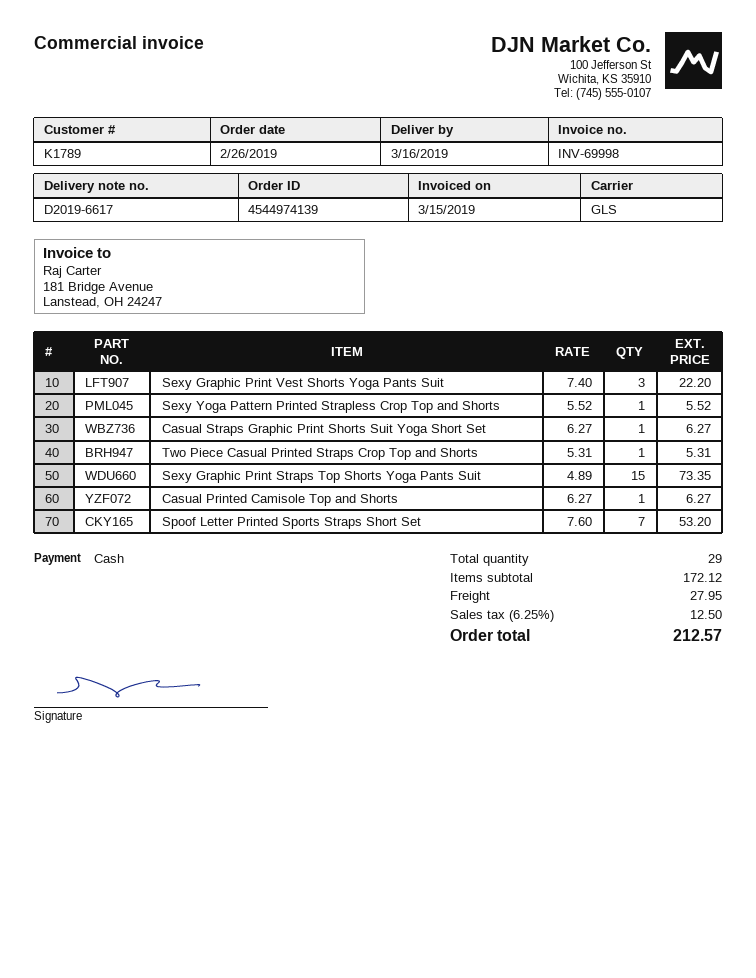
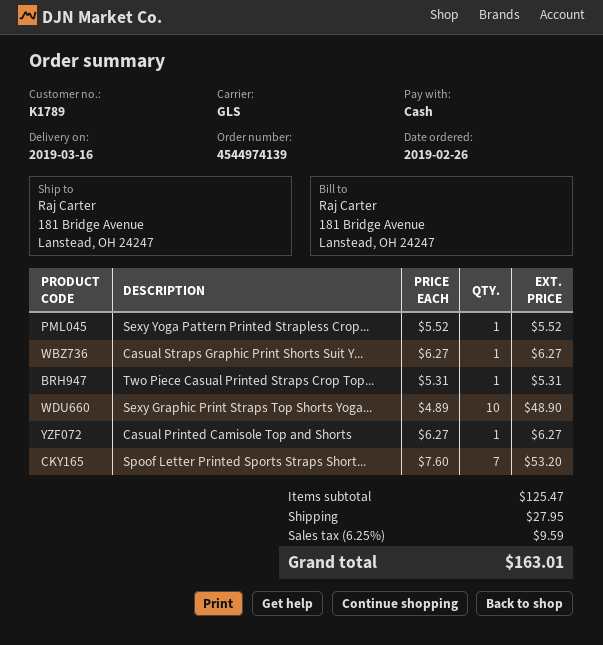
Sexy Graphic Print Vest Shorts Yoga Pants Suit: 3 x 7.40 = 22.20 -> none
Sexy Graphic Print Straps Top Shorts Yoga Pants Suit: 15 x 4.89 = 73.35 -> 10 x 4.89 = 48.90
subtotal: 172.12 -> 125.47
tax: 6.25% = 12.50 -> 6.25% = 9.59
total: 212.57 -> 163.01

